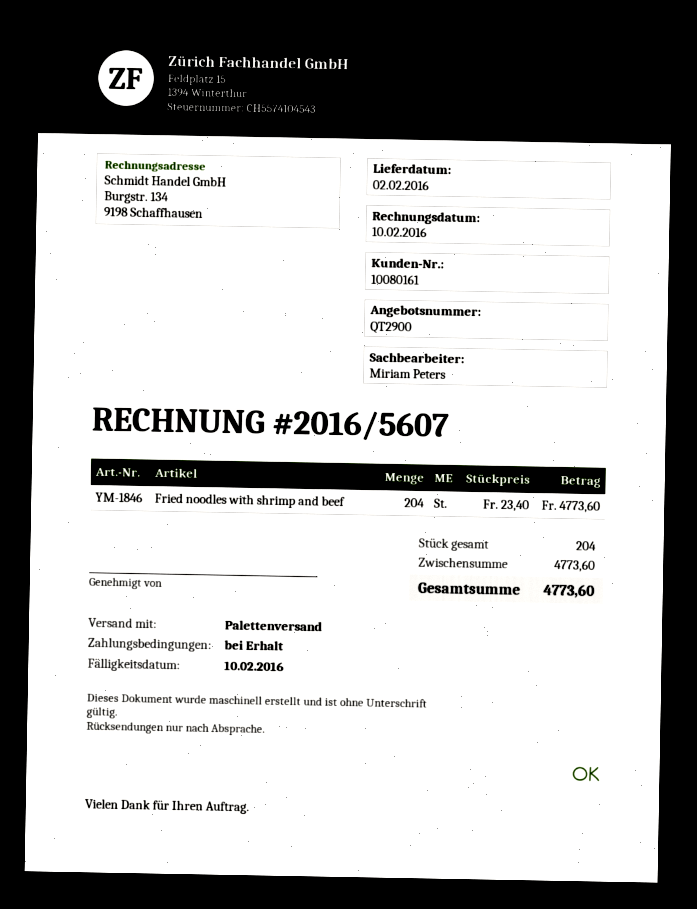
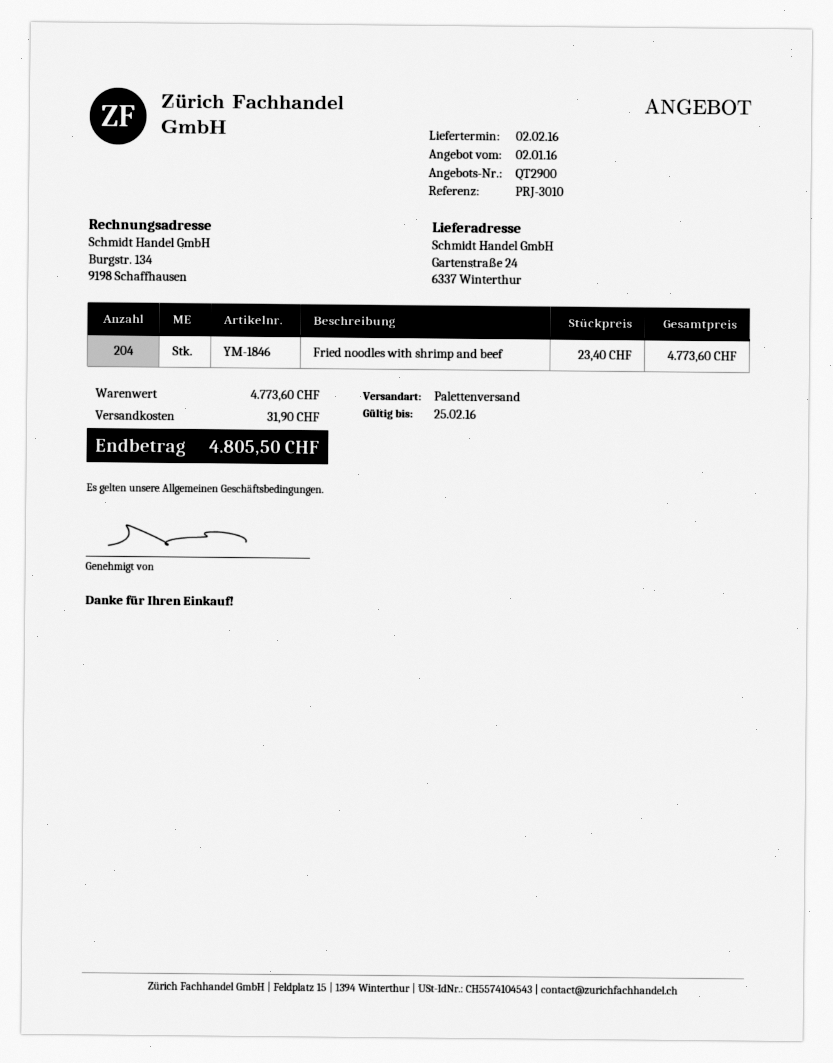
shipping: none -> 31.90
total: 4773.60 -> 4805.50

